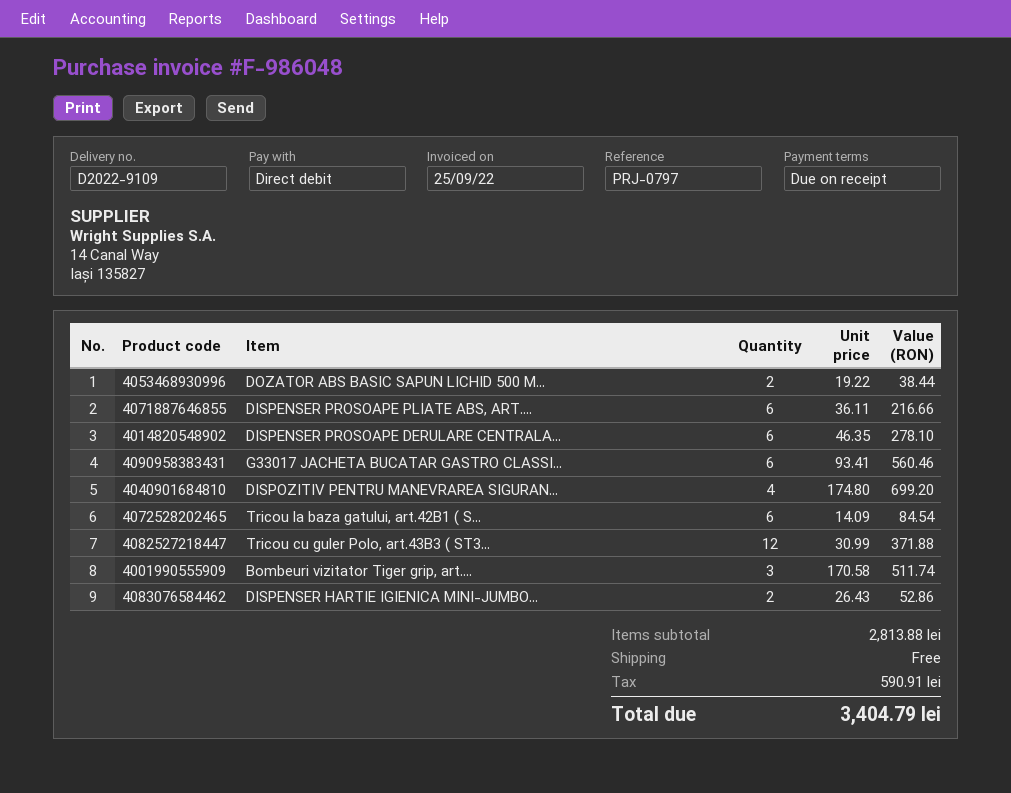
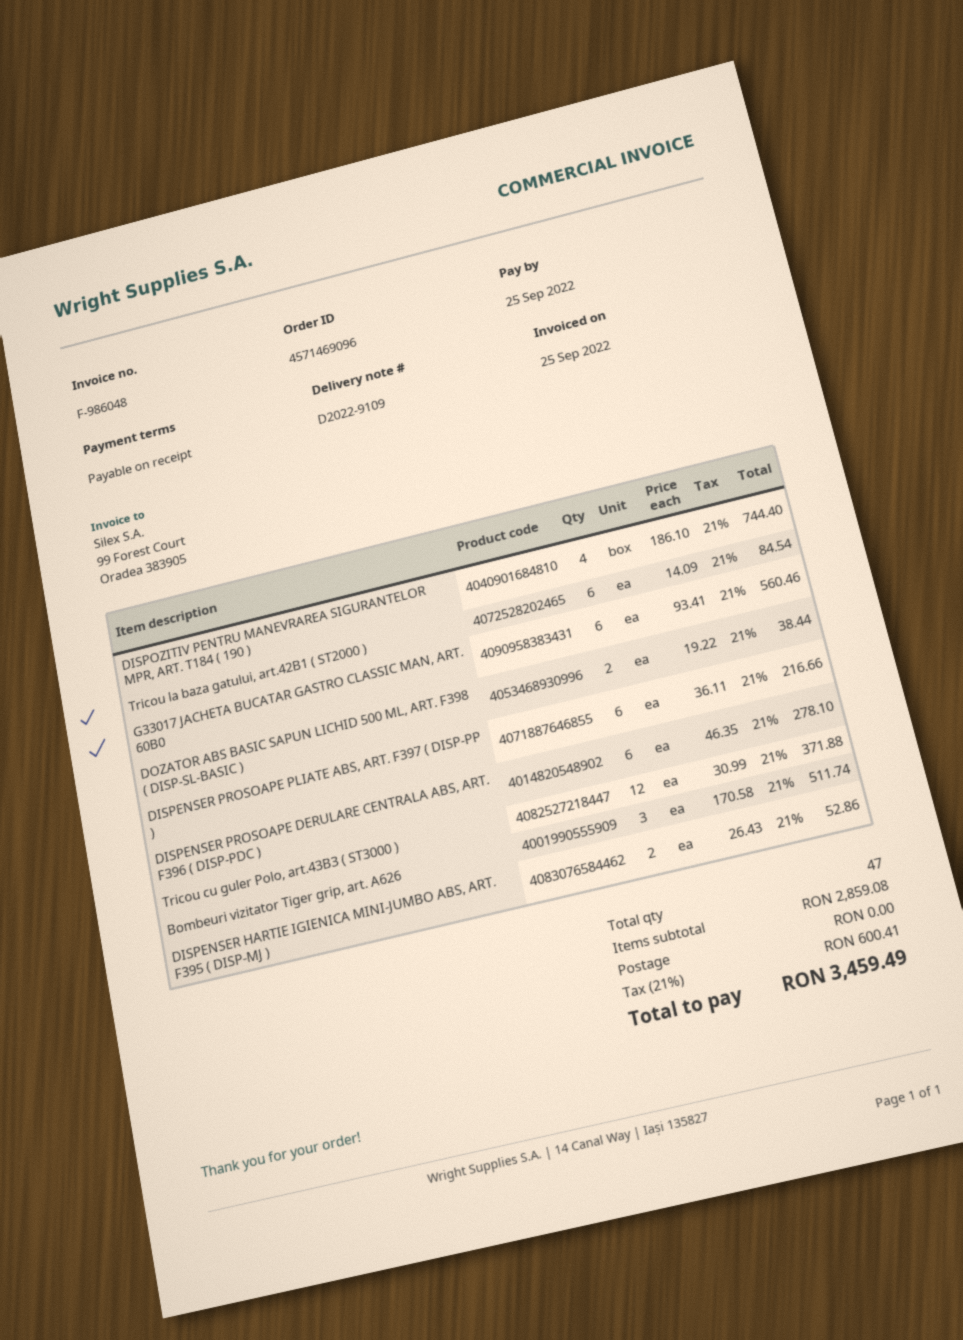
DISPOZITIV PENTRU MANEVRAREA SIGURAN...: 4 x 174.80 = 699.20 -> 4 x 186.10 = 744.40
subtotal: 2813.88 -> 2859.08
tax: 590.91 -> 600.41
total: 3404.79 -> 3459.49

